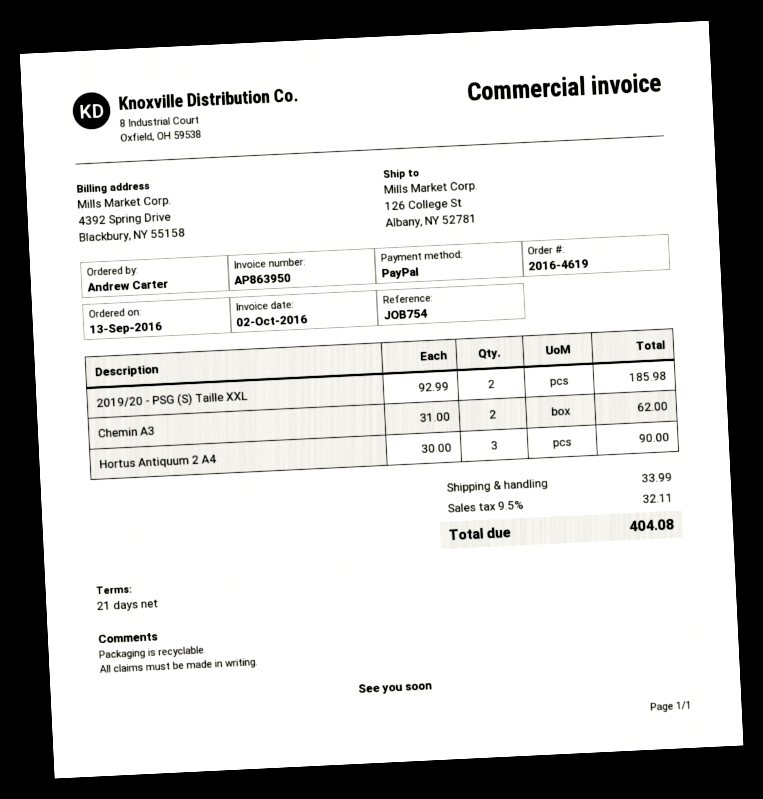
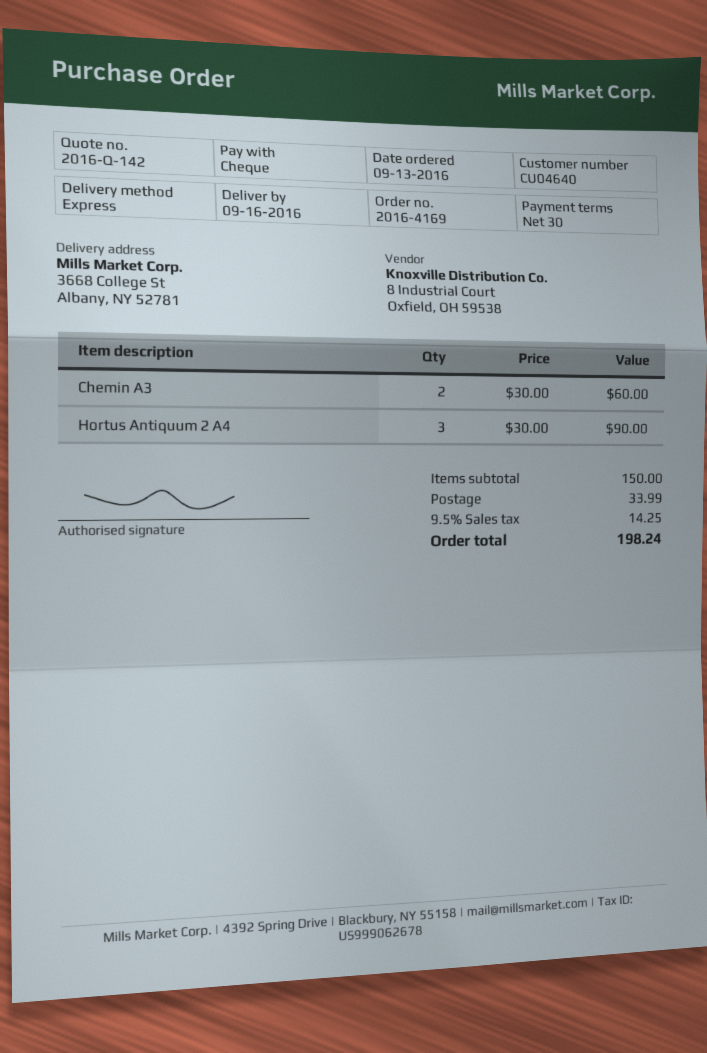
order number: 2016-4619 -> 2016-4169
payment terms: 21 days -> 30 days
payment method: PayPal -> cheque
ship to: 126 College St, Albany, NY 52781 -> 3668 College St, Albany, NY 52781
2019/20 - PSG (S) Taille XXL: 2 x 92.99 = 185.98 -> none
Chemin A3: 2 x 31.00 = 62.00 -> 2 x 30.00 = 60.00
tax: 9.5% = 32.11 -> 9.5% = 14.25
total: 404.08 -> 198.24

